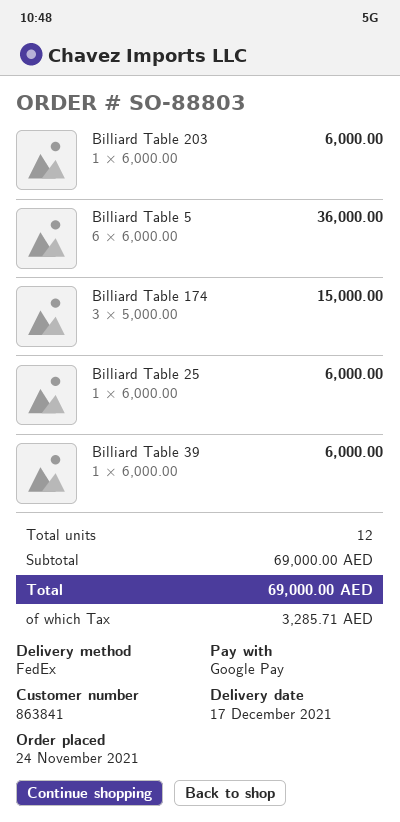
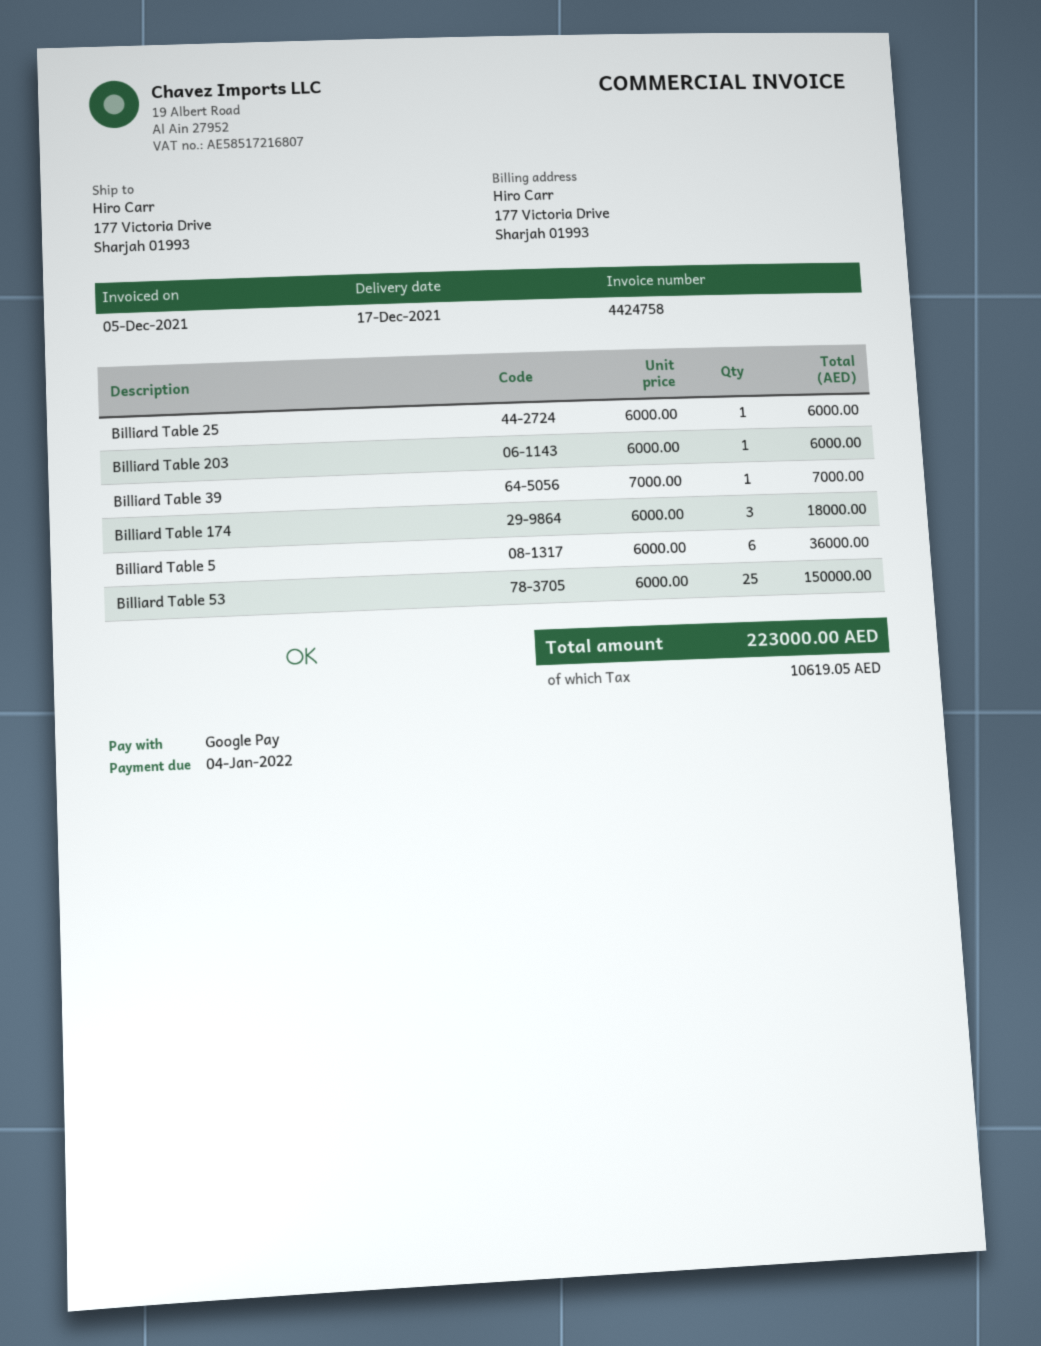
Billiard Table 174: 3 x 5000.00 = 15000.00 -> 3 x 6000.00 = 18000.00
Billiard Table 39: 1 x 6000.00 = 6000.00 -> 1 x 7000.00 = 7000.00
Billiard Table 53: none -> 25 x 6000.00 = 150000.00
tax: 3285.71 -> 10619.05
total: 69000.00 -> 223000.00

